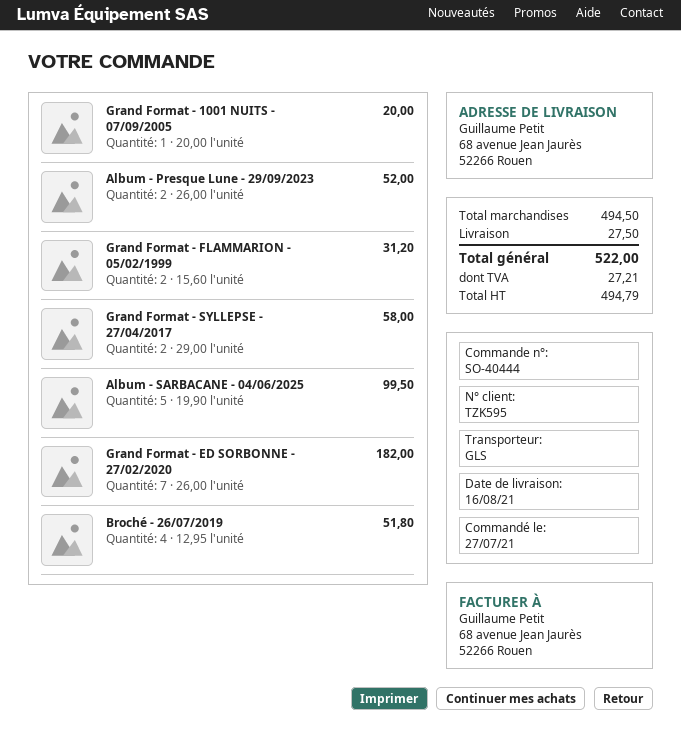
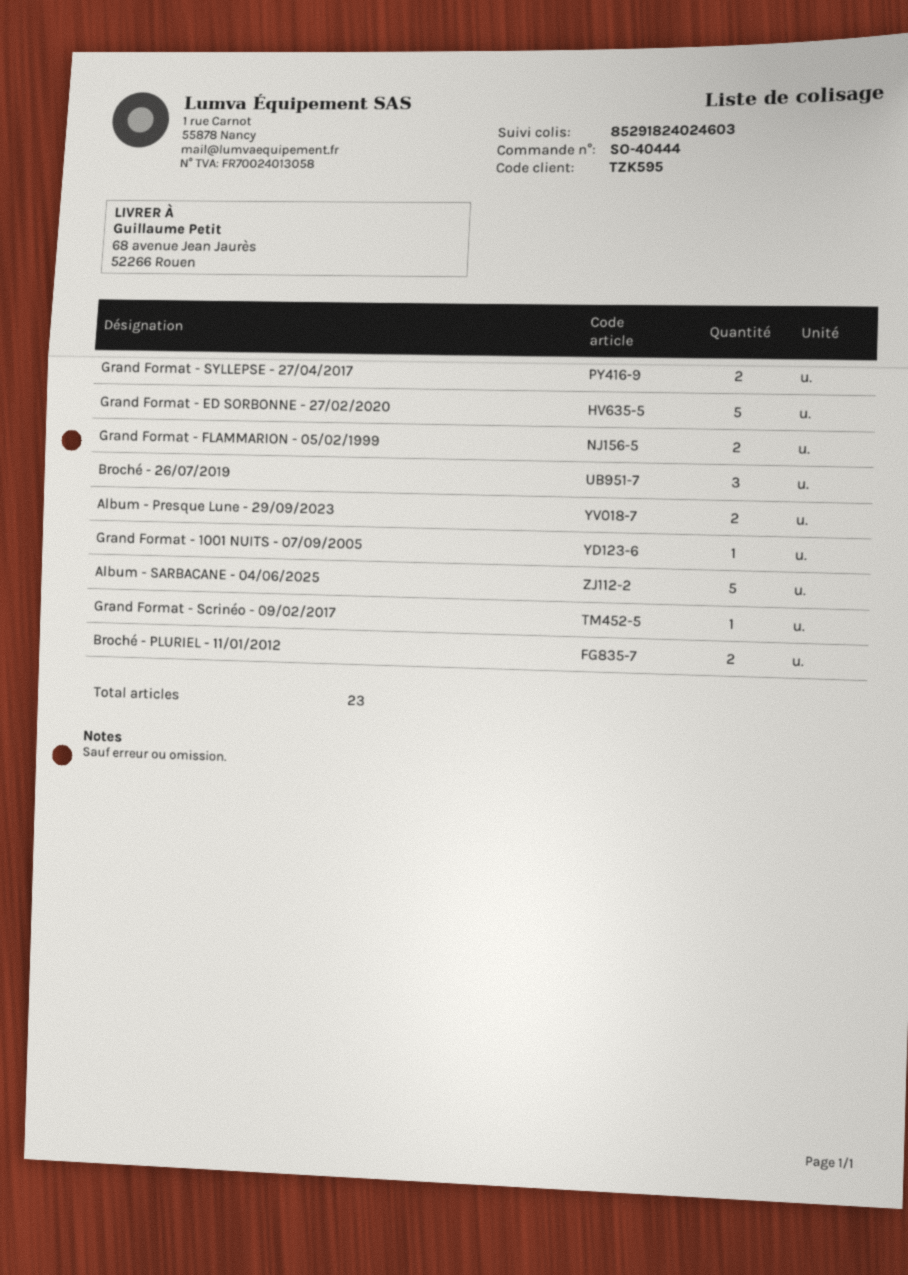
Grand Format - ED SORBONNE - 27/02/2020: 7 -> 5
Broché - 26/07/2019: 4 -> 3
Grand Format - Scrinéo - 09/02/2017: none -> 1
Broché - PLURIEL - 11/01/2012: none -> 2

